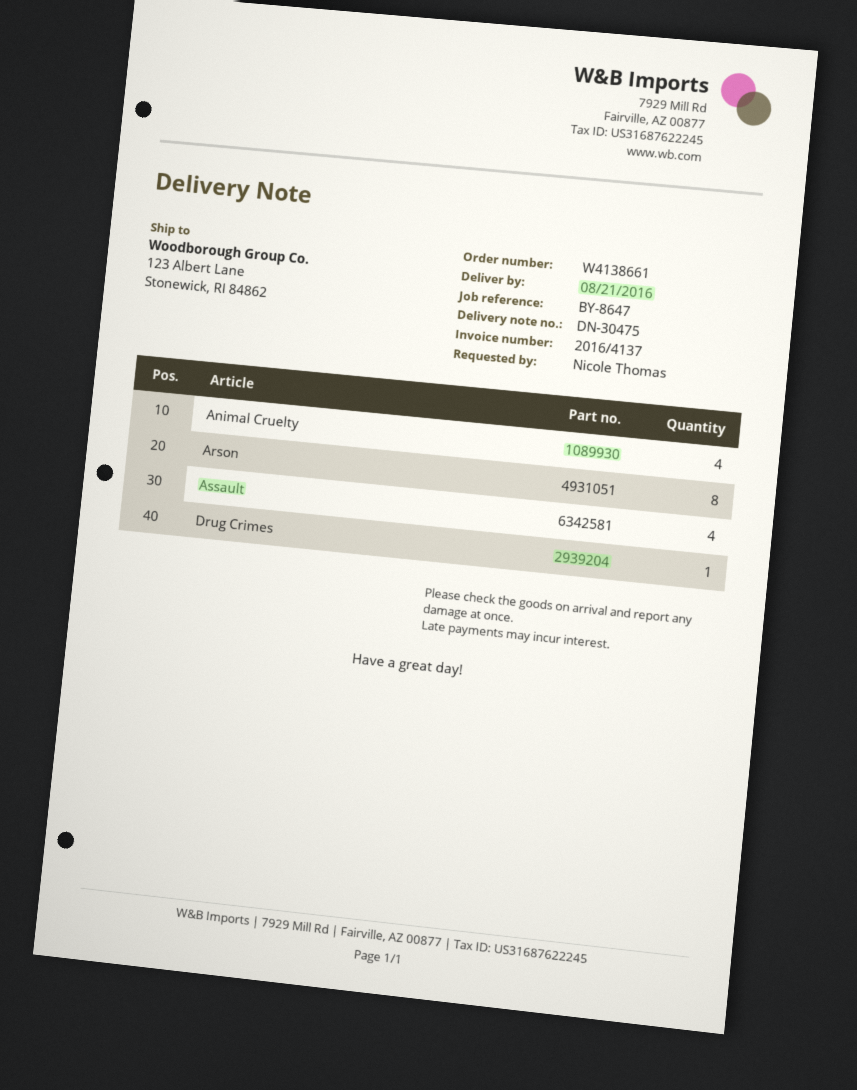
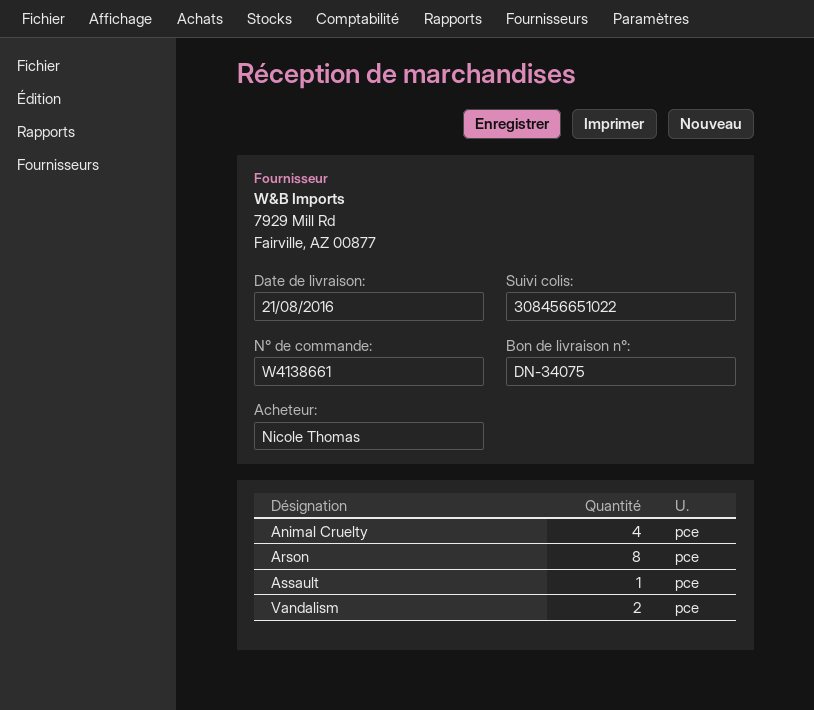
delivery note number: DN-30475 -> DN-34075
Assault: 4 -> 1
Drug Crimes: 1 -> none
Vandalism: none -> 2

